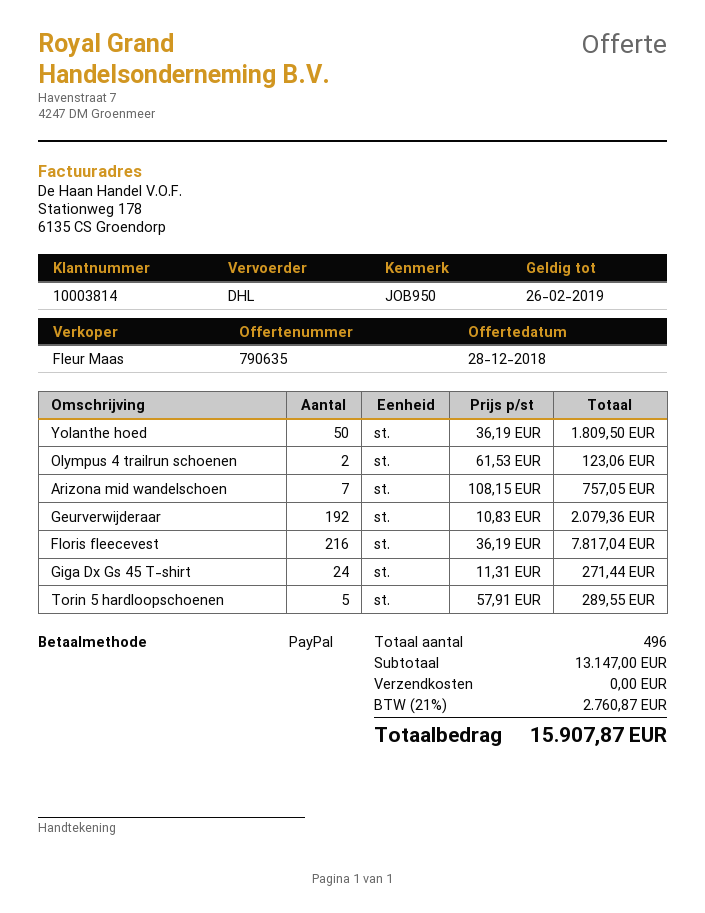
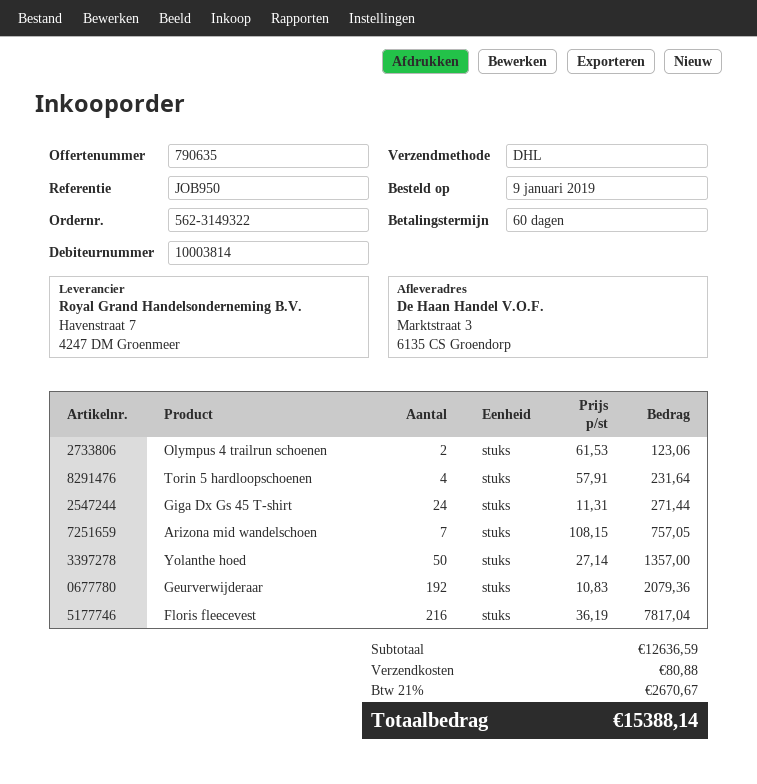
Yolanthe hoed: 50 x 36.19 = 1809.50 -> 50 x 27.14 = 1357.00
Torin 5 hardloopschoenen: 5 x 57.91 = 289.55 -> 4 x 57.91 = 231.64
subtotal: 13147.00 -> 12636.59
shipping: 0.00 -> 80.88
tax: 21% = 2760.87 -> 21% = 2670.67
total: 15907.87 -> 15388.14

